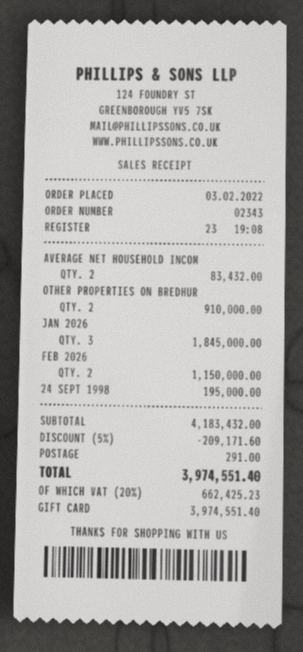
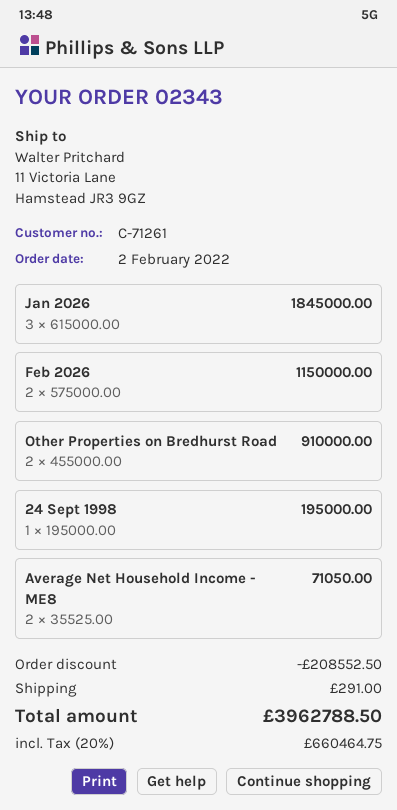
order date: 2022-02-03 -> 2022-02-02
AVERAGE NET HOUSEHOLD INCOM: 2 for 83432.00 -> 2 for 71050.00
discount: 209171.60 -> 208552.50
tax: 20% = 662425.23 -> 20% = 660464.75
total: 3974551.40 -> 3962788.50

